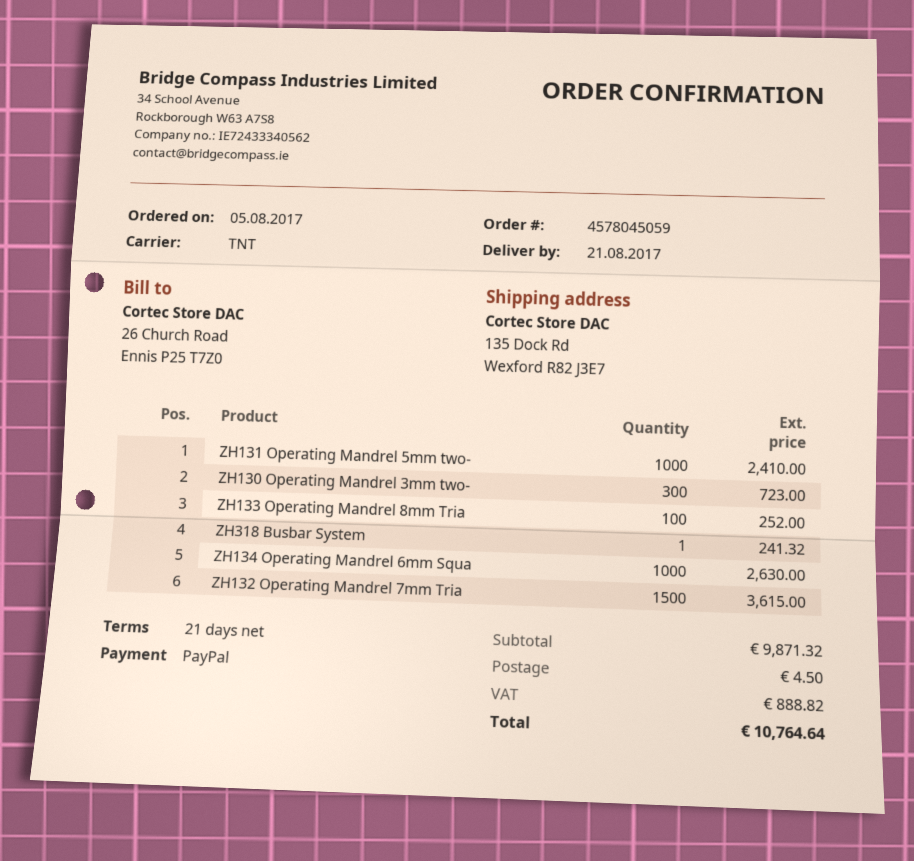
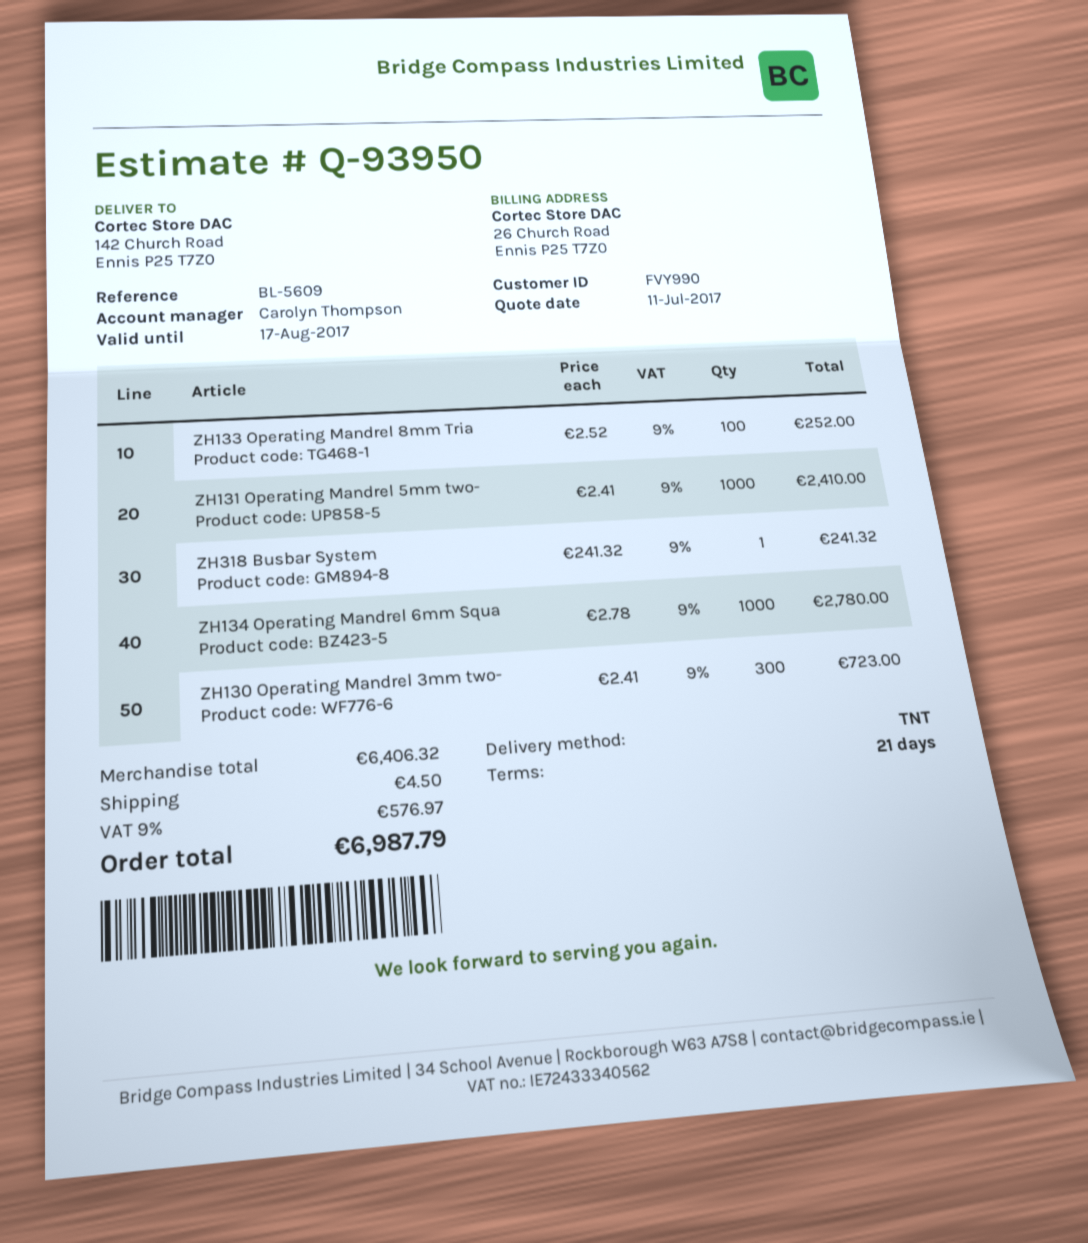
ship to: 135 Dock Rd, Wexford R82 J3E7 -> 142 Church Road, Ennis P25 T7Z0
ZH134 Operating Mandrel 6mm Squa: 1000 for 2630.00 -> 1000 for 2780.00
ZH132 Operating Mandrel 7mm Tria: 1500 for 3615.00 -> none
subtotal: 9871.32 -> 6406.32
tax: 888.82 -> 576.97
total: 10764.64 -> 6987.79

